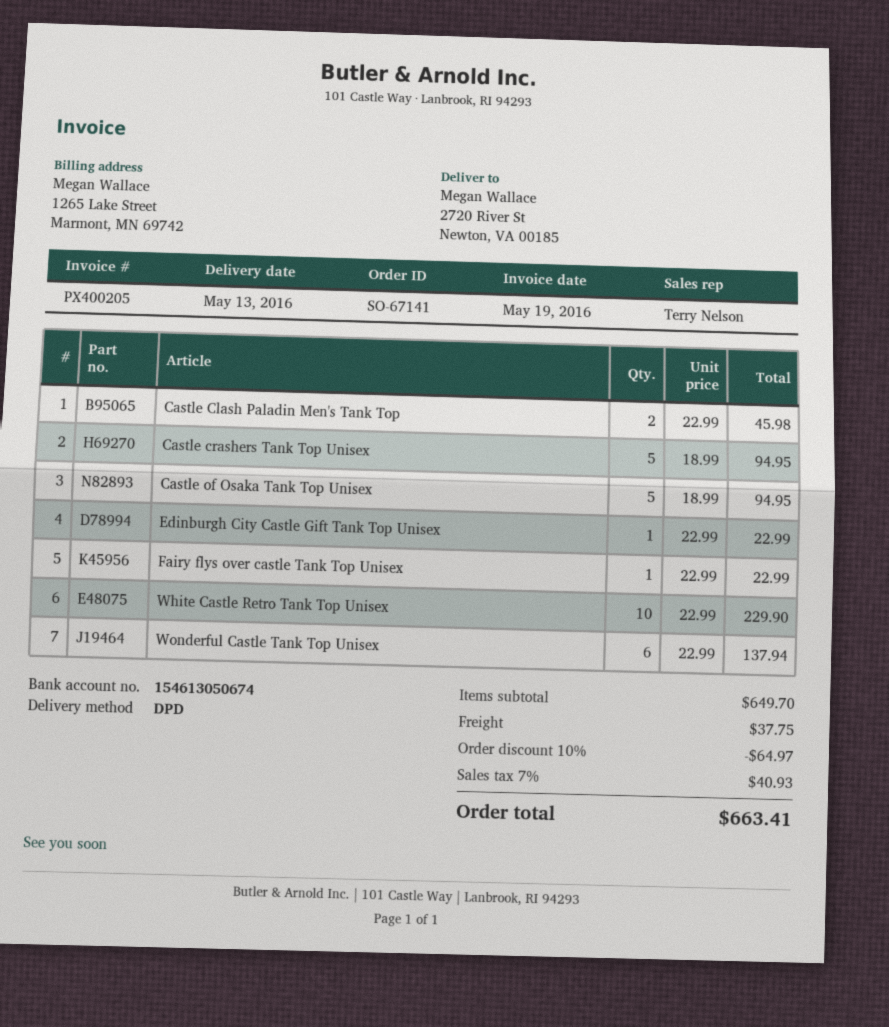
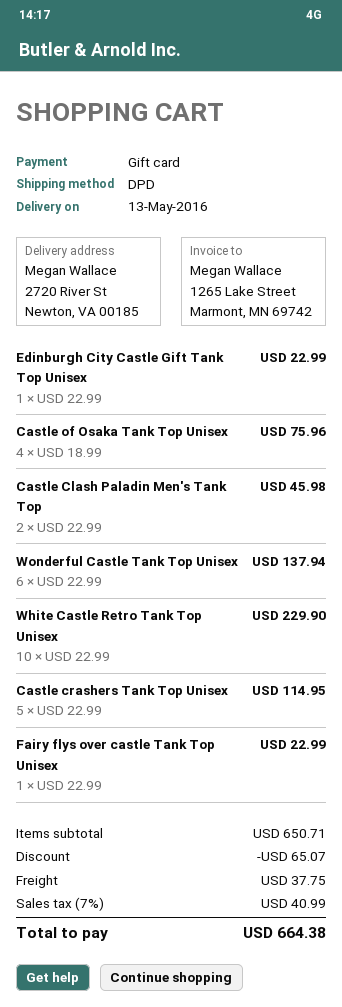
Castle crashers Tank Top Unisex: 5 x 18.99 = 94.95 -> 5 x 22.99 = 114.95
Castle of Osaka Tank Top Unisex: 5 x 18.99 = 94.95 -> 4 x 18.99 = 75.96
subtotal: 649.70 -> 650.71
discount: 64.97 -> 65.07
tax: 7% = 40.93 -> 7% = 40.99
total: 663.41 -> 664.38

